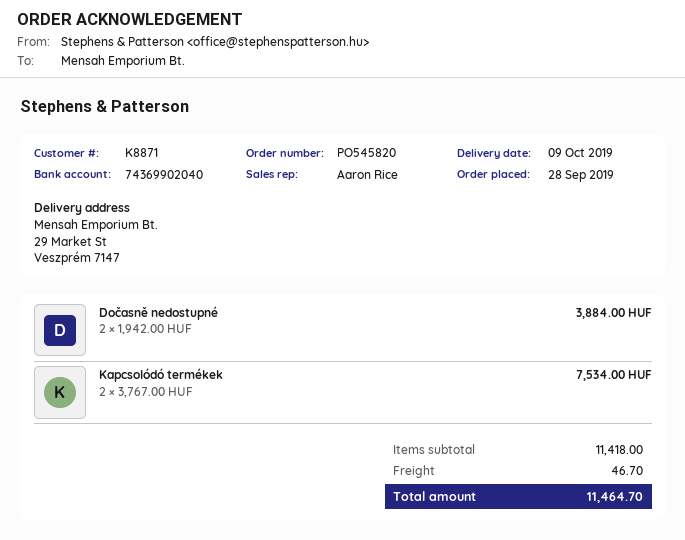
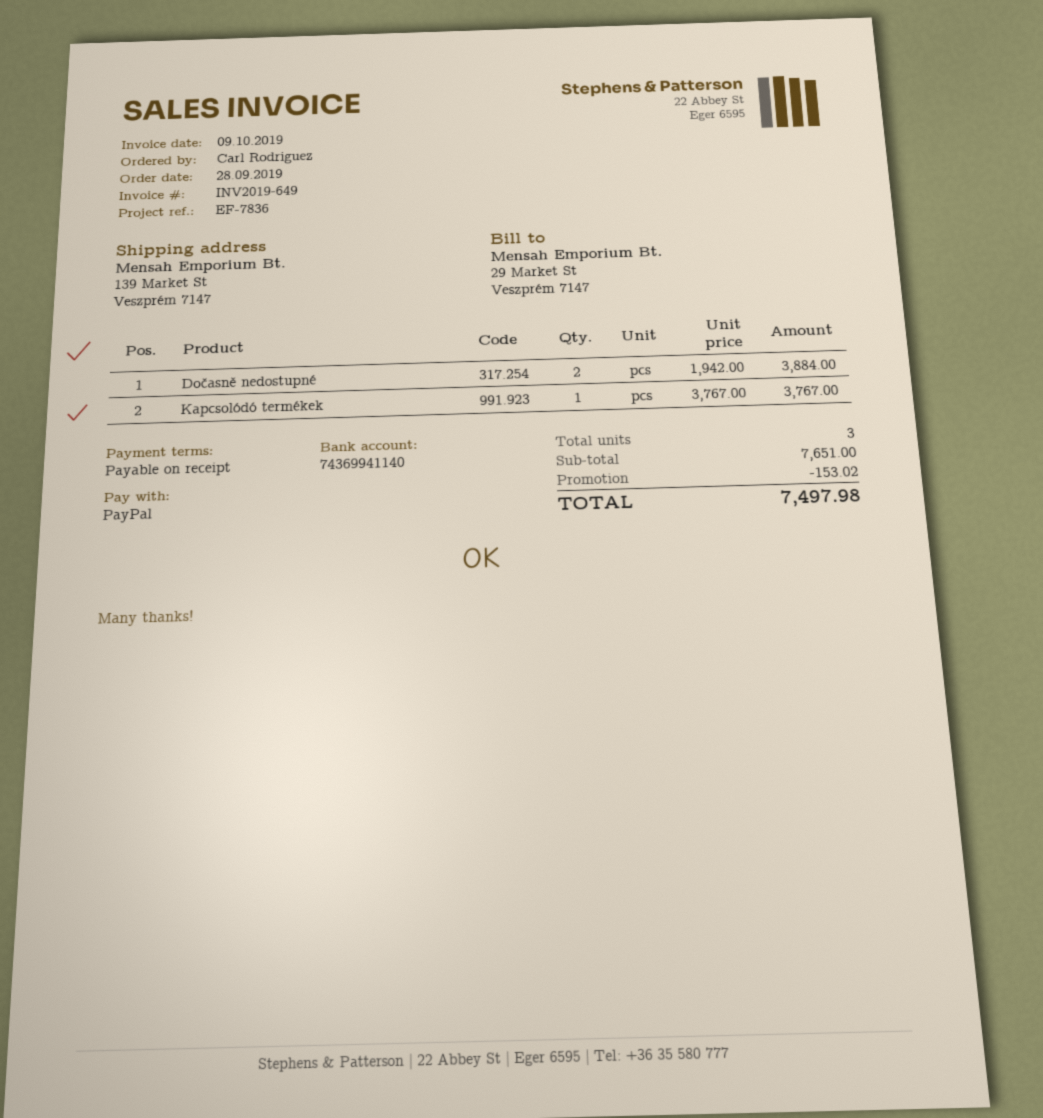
bank account: 74369902040 -> 74369941140
ship to: 29 Market St, Veszprém 7147 -> 139 Market St, Veszprém 7147
Kapcsolódó termékek: 2 x 3767.00 = 7534.00 -> 1 x 3767.00 = 3767.00
subtotal: 11418.00 -> 7651.00
discount: none -> 153.02
shipping: 46.70 -> none
total: 11464.70 -> 7497.98

